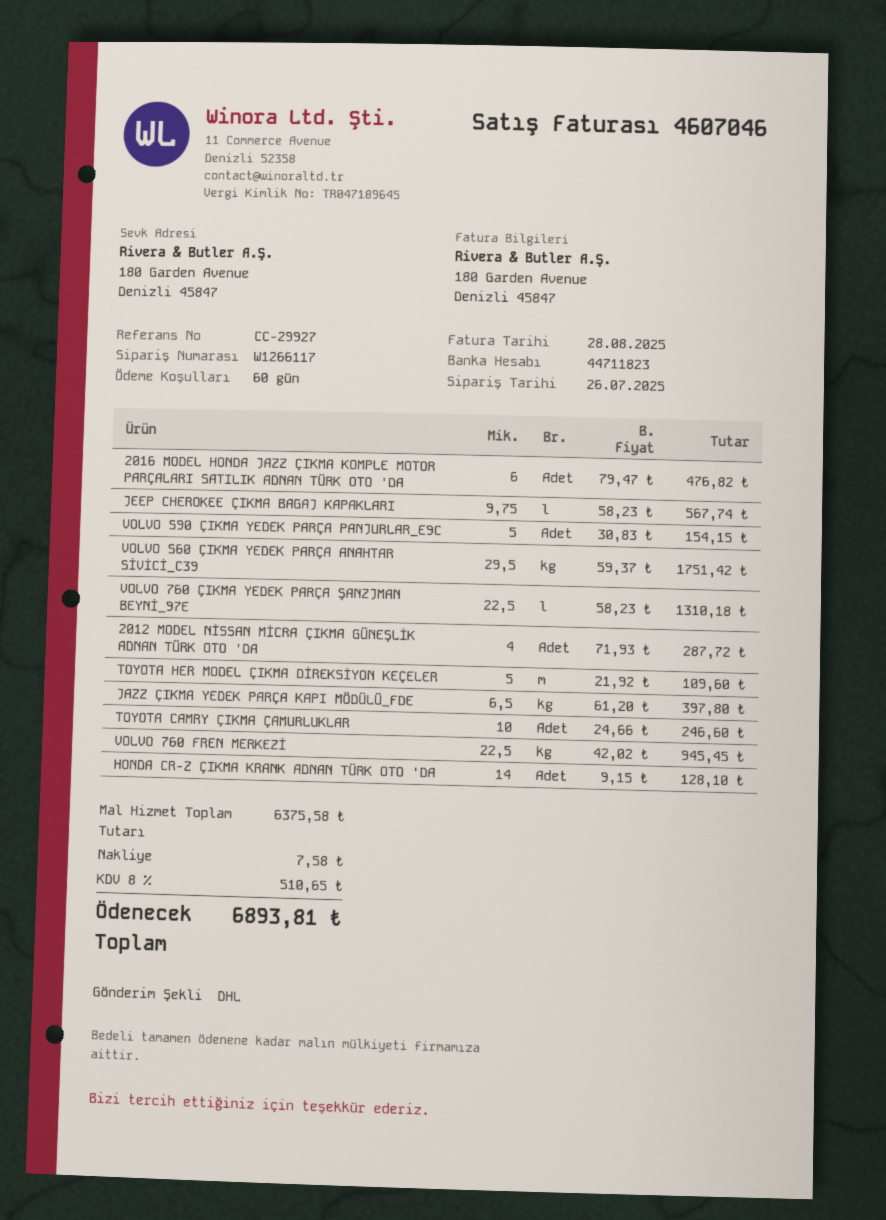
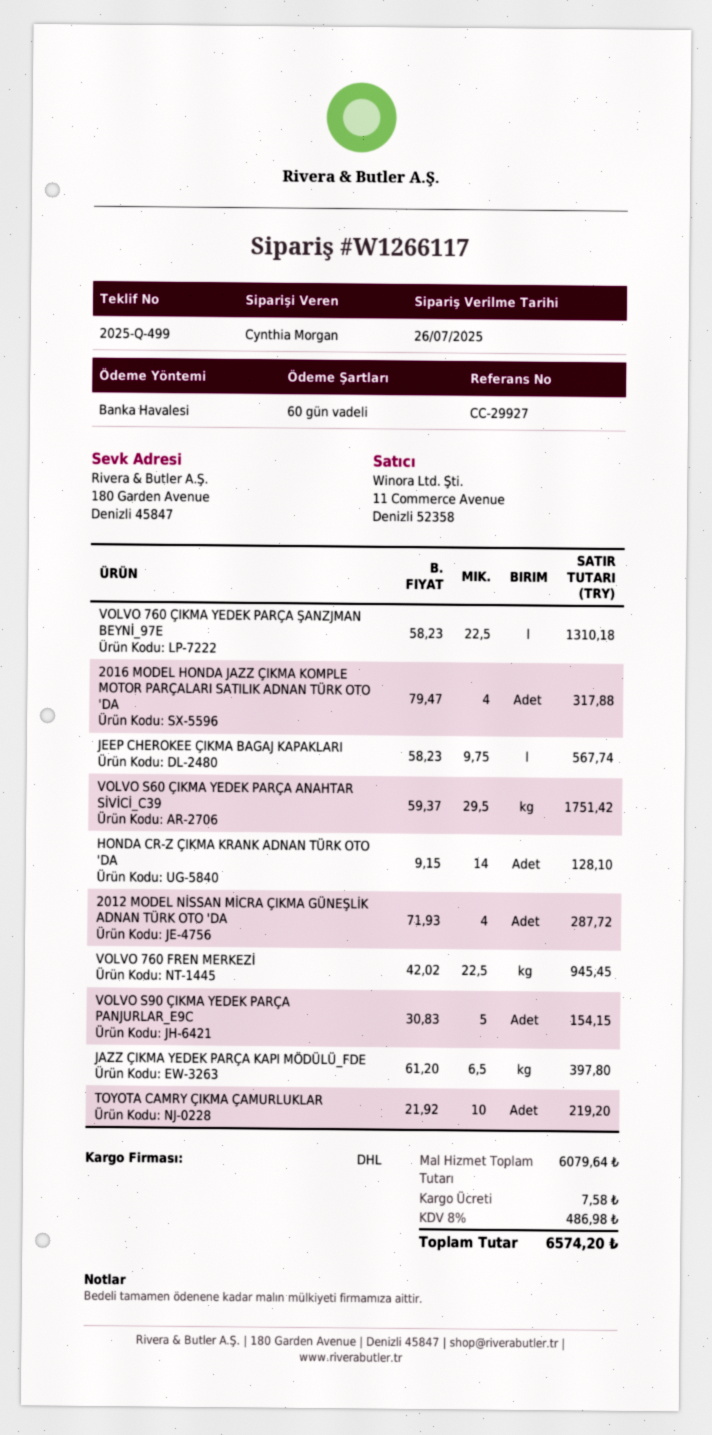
2016 MODEL HONDA JAZZ ÇIKMA KOMPLE MOTOR PARÇALARI SATILIK ADNAN TÜRK OTO 'DA: 6 x 79.47 = 476.82 -> 4 x 79.47 = 317.88
TOYOTA HER MODEL ÇIKMA DİREKSİYON KEÇELER: 5 x 21.92 = 109.60 -> none
TOYOTA CAMRY ÇIKMA ÇAMURLUKLAR: 10 x 24.66 = 246.60 -> 10 x 21.92 = 219.20
subtotal: 6375.58 -> 6079.64
tax: 8% = 510.65 -> 8% = 486.98
total: 6893.81 -> 6574.20

